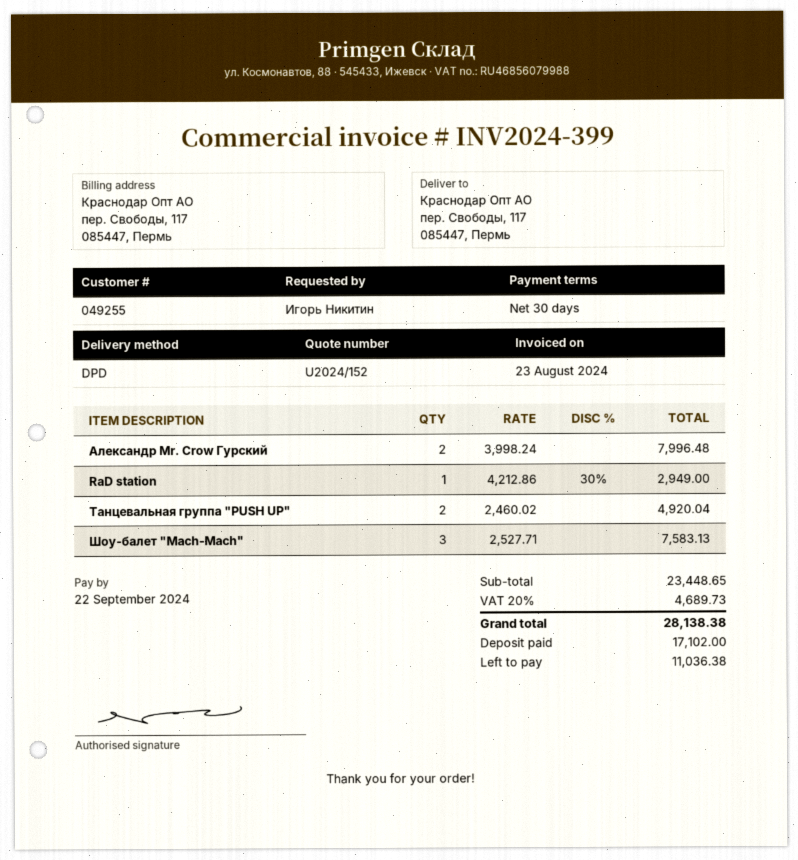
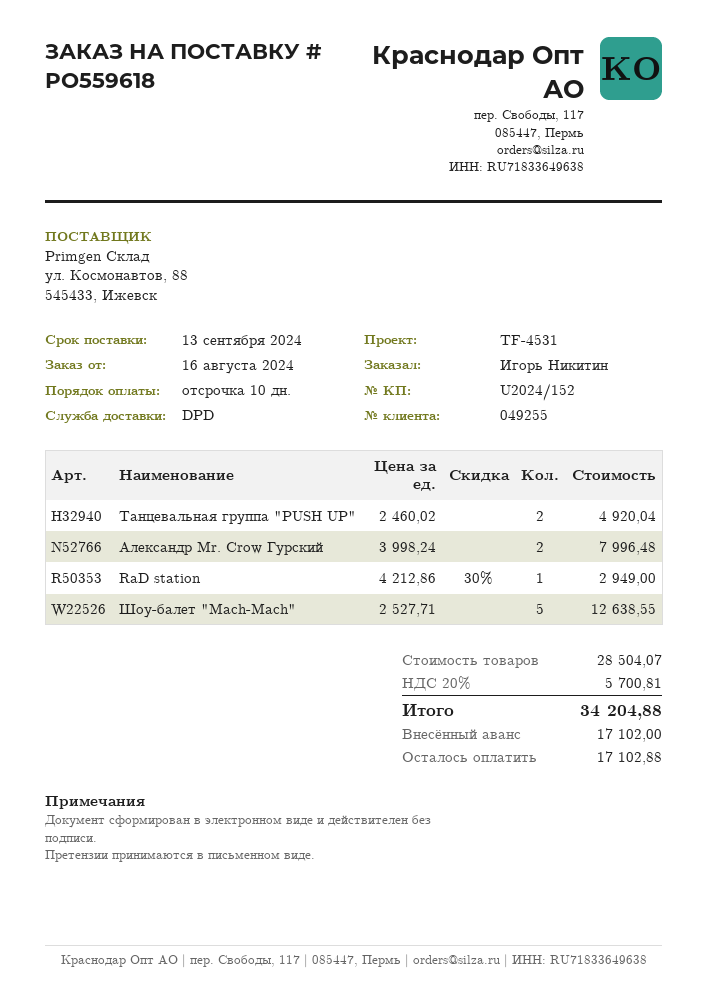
payment terms: 30 days -> 10 days
Шоу-балет "Mach-Mach": 3 x 2527.71 = 7583.13 -> 5 x 2527.71 = 12638.55
subtotal: 23448.65 -> 28504.07
tax: 20% = 4689.73 -> 20% = 5700.81
total: 28138.38 -> 34204.88
balance: 11036.38 -> 17102.88

